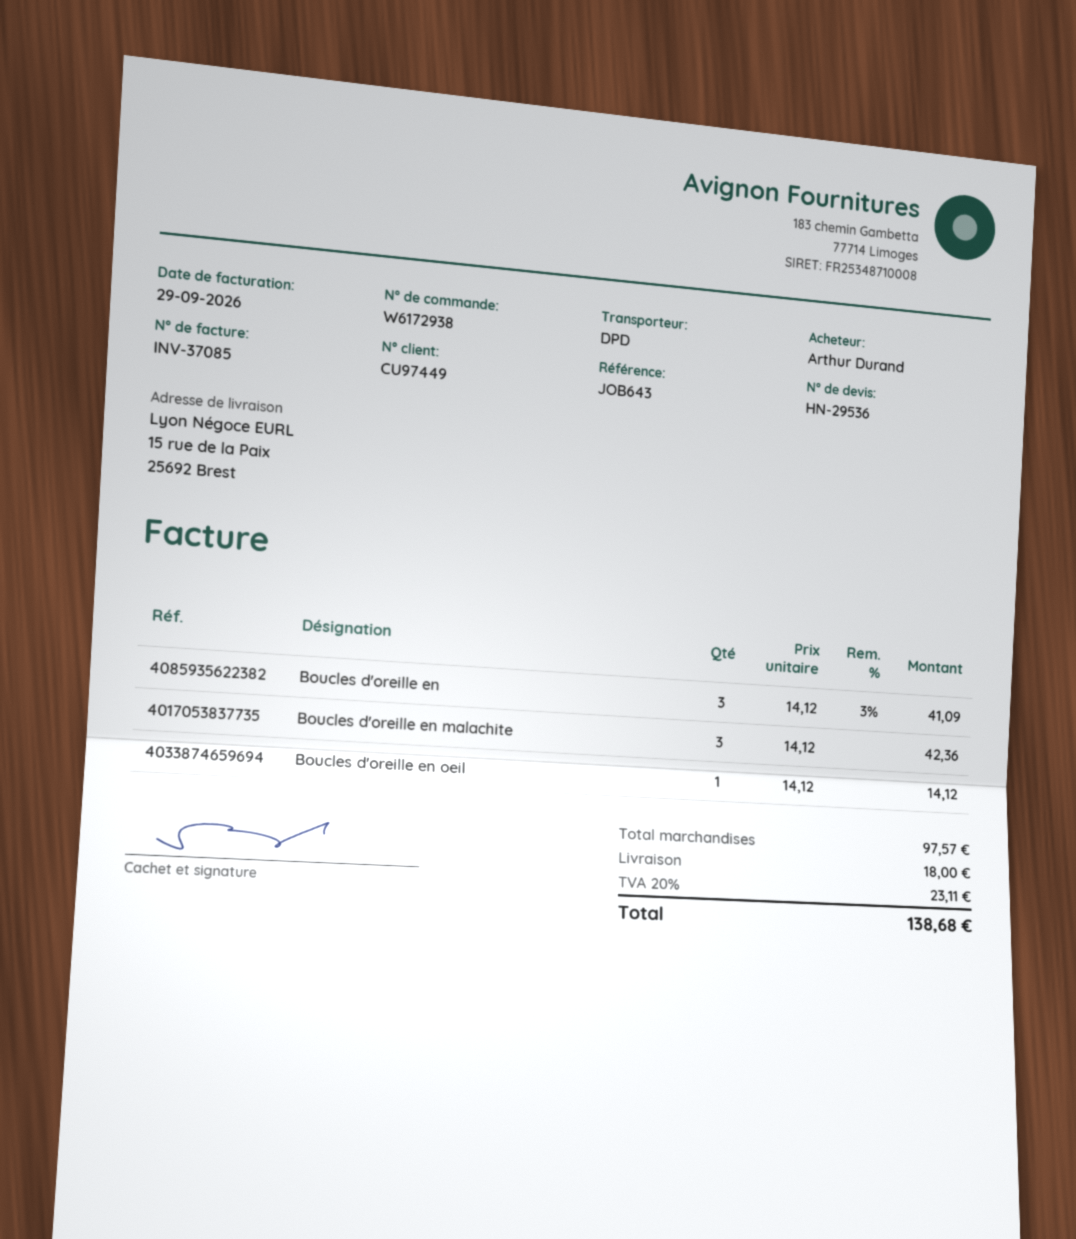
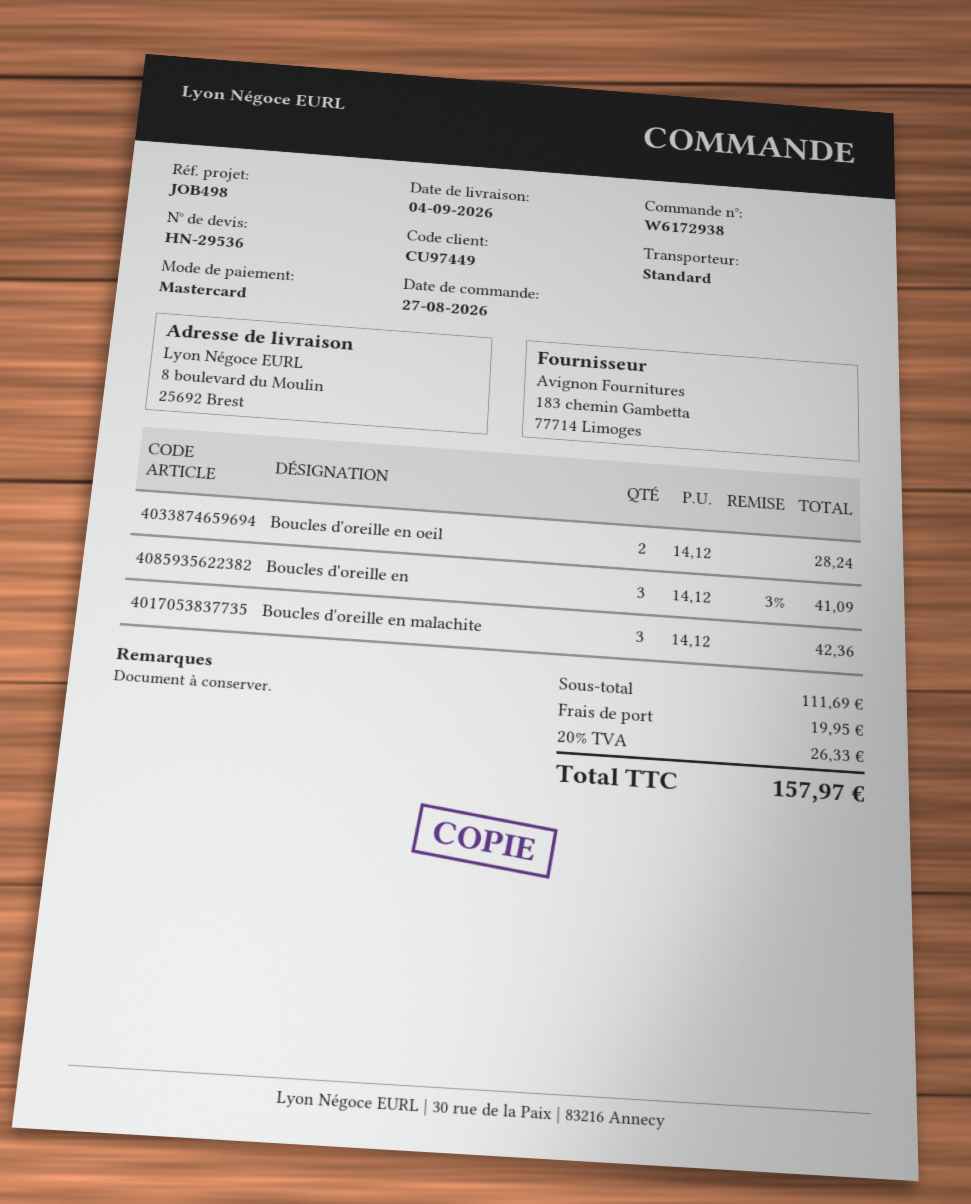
reference: JOB643 -> JOB498
shipping method: DPD -> standard
ship to: 15 rue de la Paix, 25692 Brest -> 8 boulevard du Moulin, 25692 Brest
Boucles d'oreille en oeil: 1 x 14.12 = 14.12 -> 2 x 14.12 = 28.24
subtotal: 97.57 -> 111.69
shipping: 18.00 -> 19.95
tax: 20% = 23.11 -> 20% = 26.33
total: 138.68 -> 157.97

